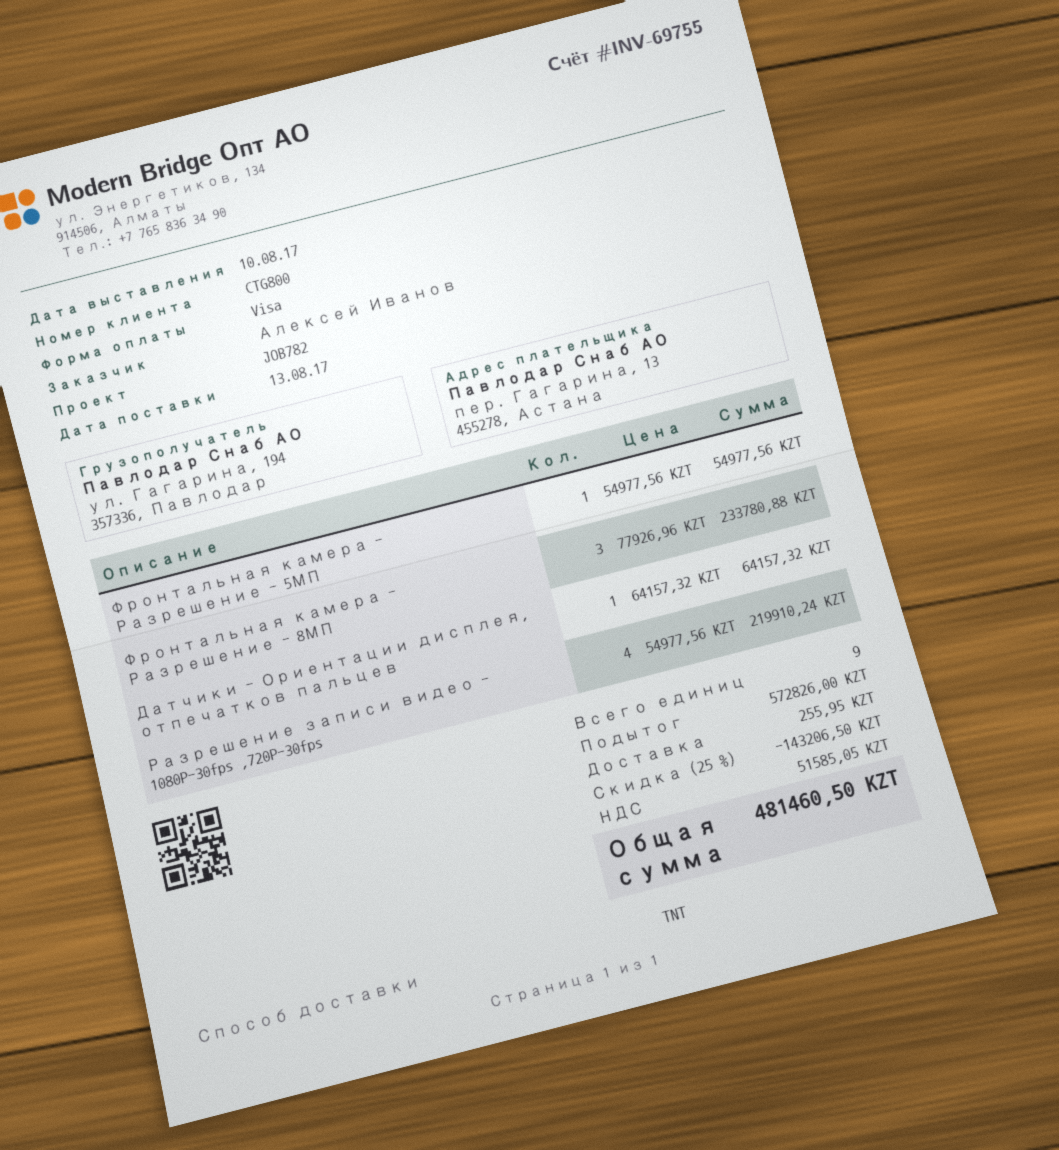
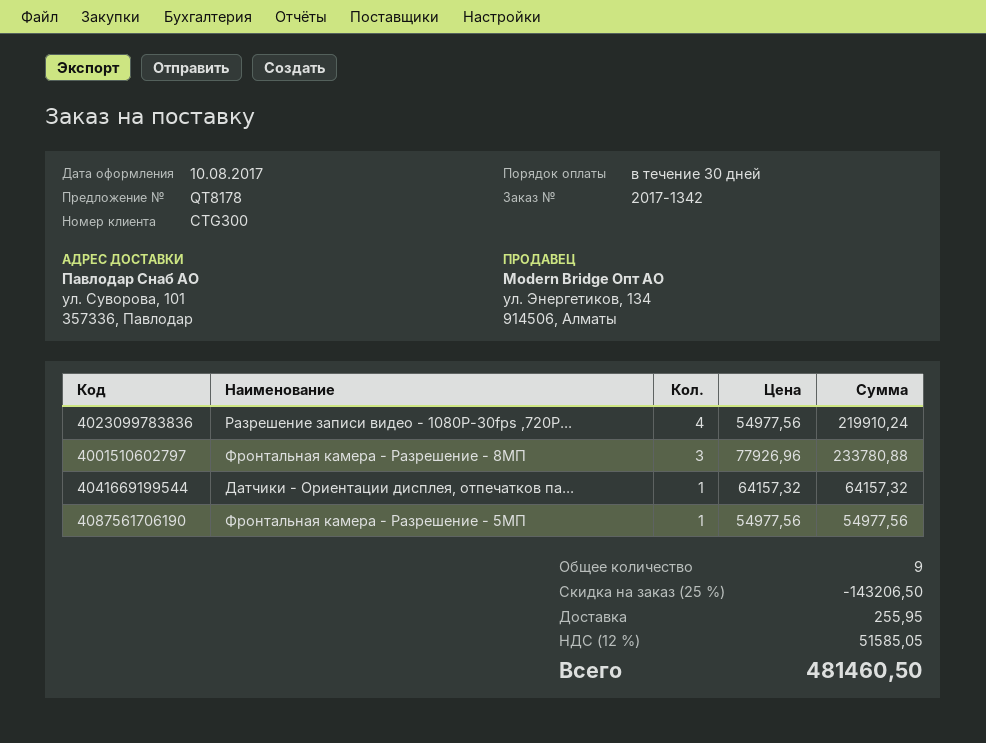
customer number: CTG800 -> CTG300
ship to: ул. Гагарина, 194, 357336, Павлодар -> ул. Суворова, 101, 357336, Павлодар

